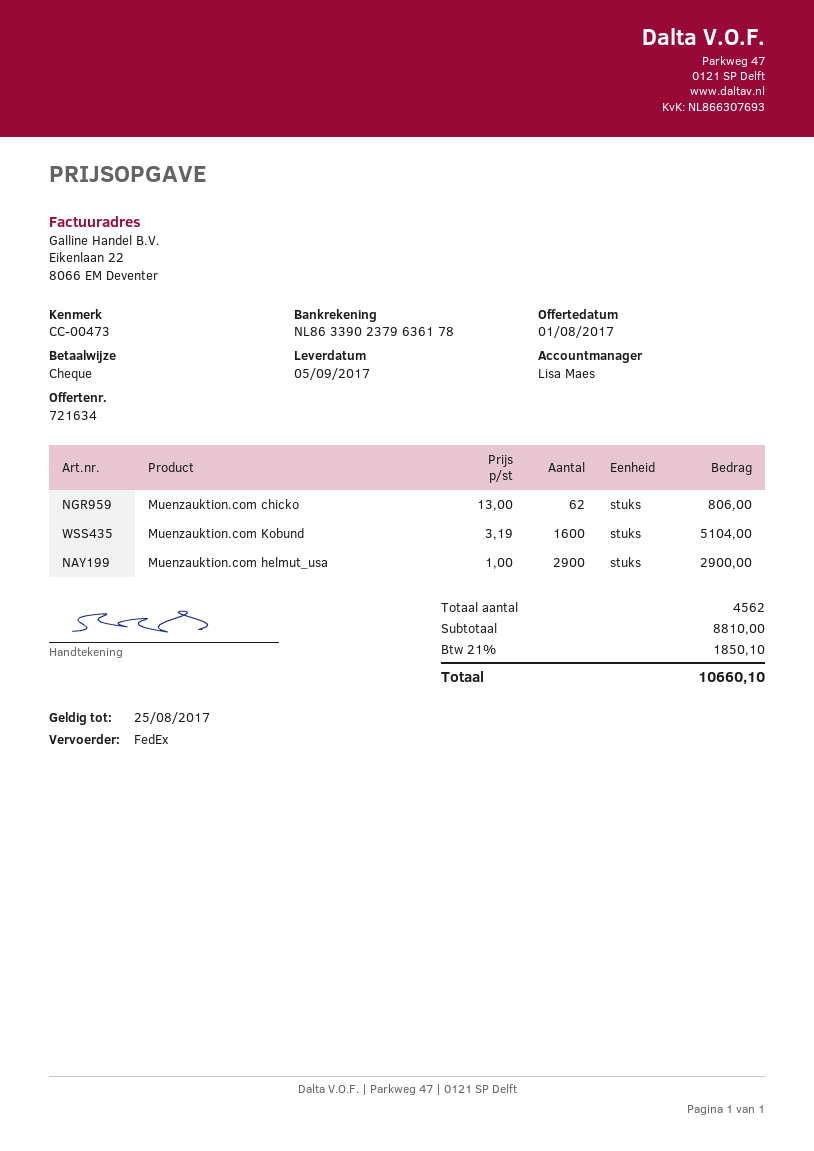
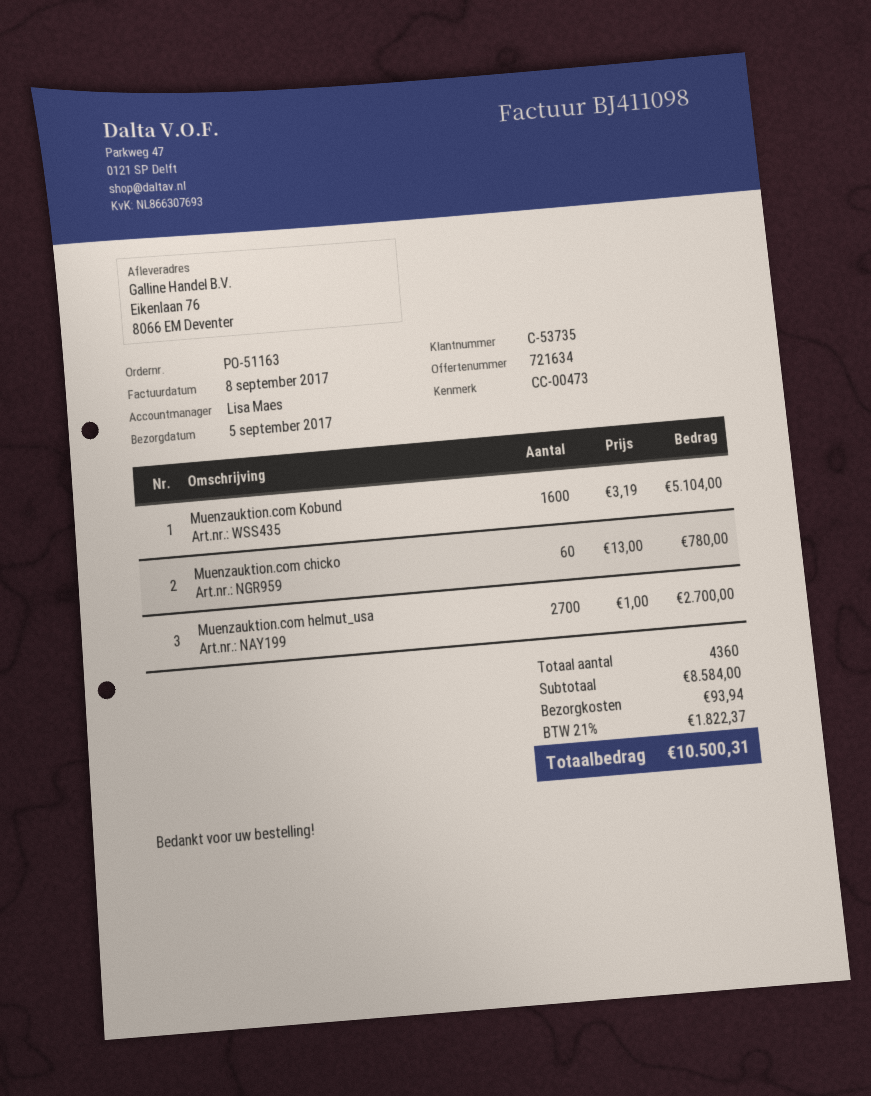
Muenzauktion.com chicko: 62 x 13.00 = 806.00 -> 60 x 13.00 = 780.00
Muenzauktion.com helmut_usa: 2900 x 1.00 = 2900.00 -> 2700 x 1.00 = 2700.00
total quantity: 4562 -> 4360
subtotal: 8810.00 -> 8584.00
shipping: none -> 93.94
tax: 21% = 1850.10 -> 21% = 1822.37
total: 10660.10 -> 10500.31

